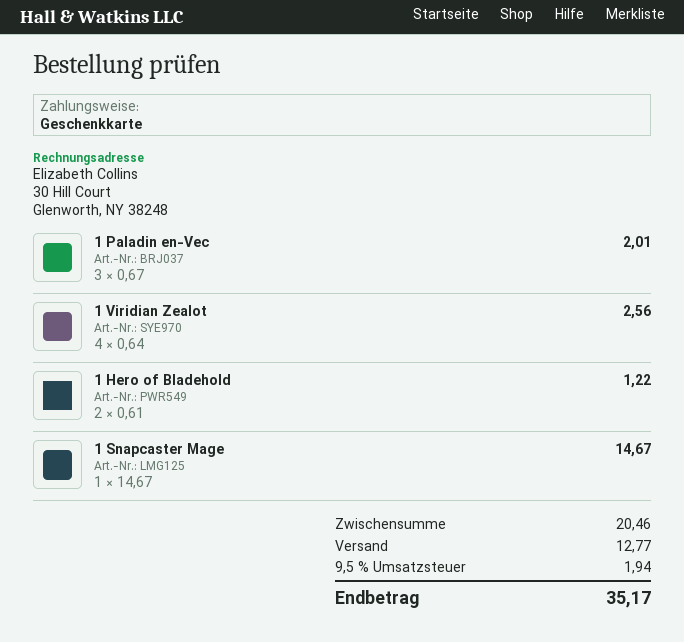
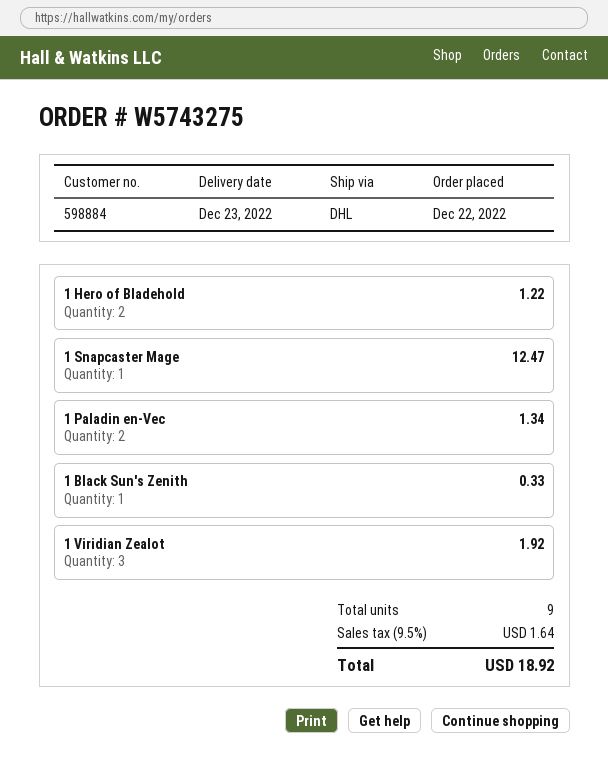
1 Paladin en-Vec: 3 for 2.01 -> 2 for 1.34
1 Viridian Zealot: 4 for 2.56 -> 3 for 1.92
1 Snapcaster Mage: 1 for 14.67 -> 1 for 12.47
1 Black Sun's Zenith: none -> 1 for 0.33
shipping: 12.77 -> none
tax: 9.5% = 1.94 -> 9.5% = 1.64
total: 35.17 -> 18.92

